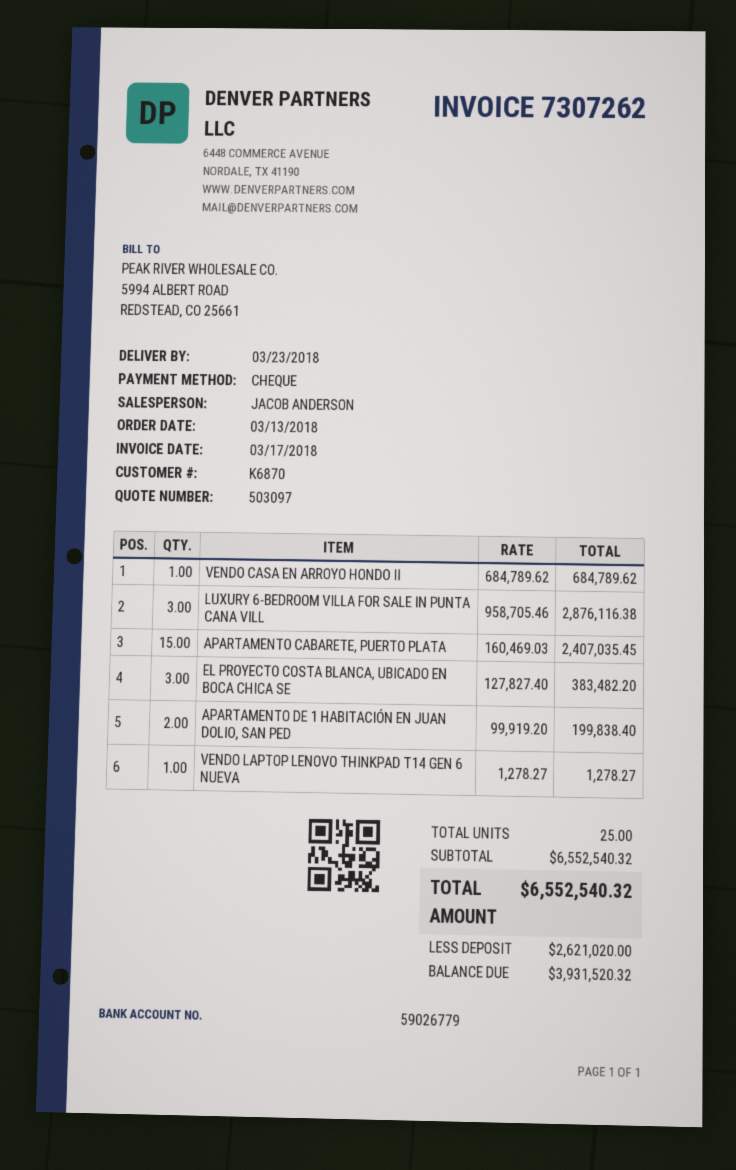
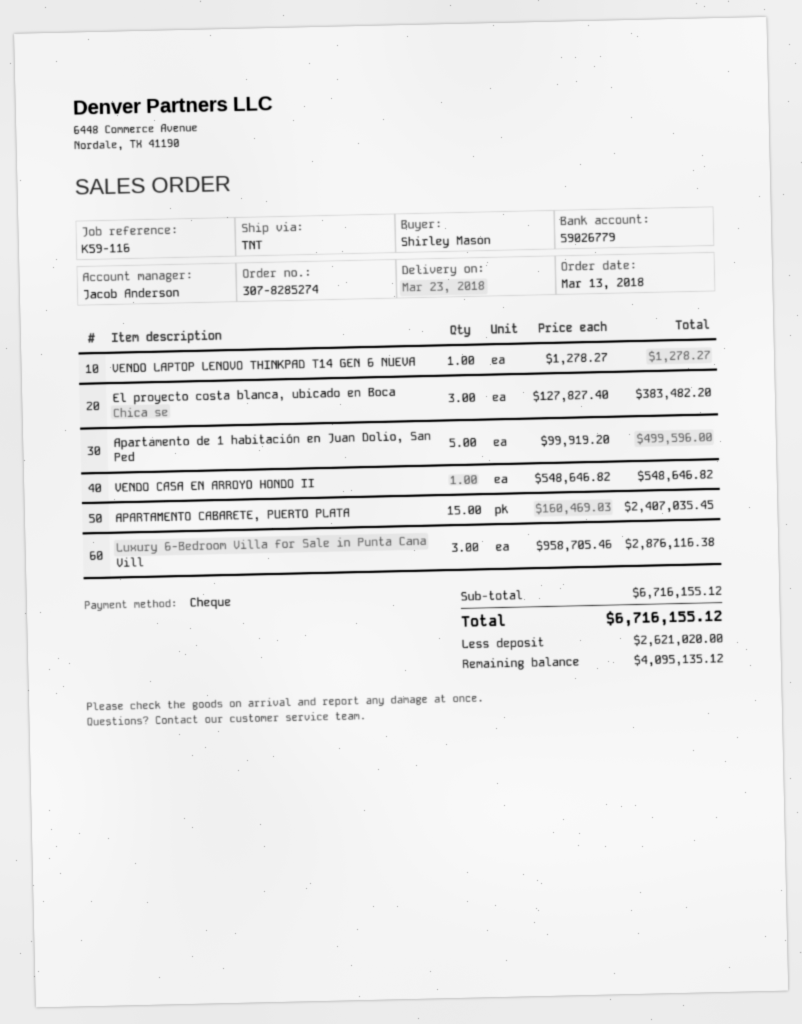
VENDO CASA EN ARROYO HONDO II: 1 x 684789.62 = 684789.62 -> 1 x 548646.82 = 548646.82
APARTAMENTO DE 1 HABITACIÓN EN JUAN DOLIO, SAN PED: 2 x 99919.20 = 199838.40 -> 5 x 99919.20 = 499596.00
subtotal: 6552540.32 -> 6716155.12
total: 6552540.32 -> 6716155.12
balance: 3931520.32 -> 4095135.12

